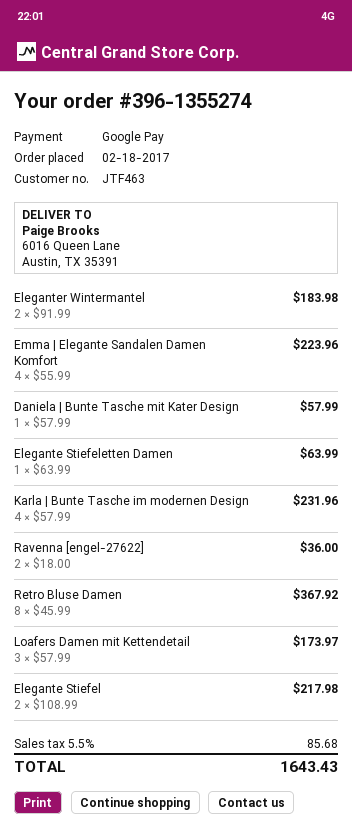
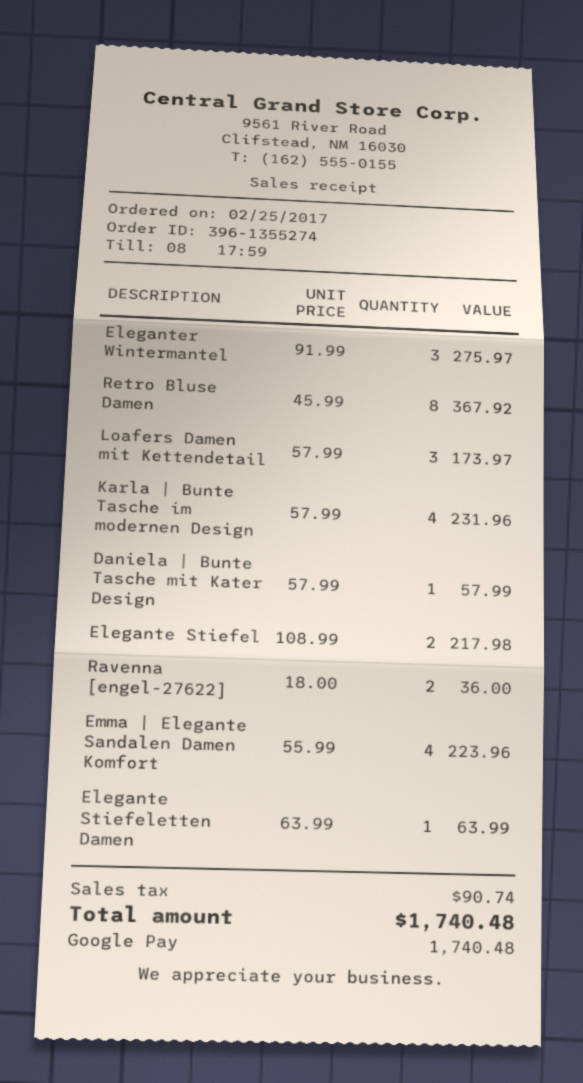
order date: 2017-02-18 -> 2017-02-25
Eleganter Wintermantel: 2 x 91.99 = 183.98 -> 3 x 91.99 = 275.97
tax: 85.68 -> 90.74
total: 1643.43 -> 1740.48

